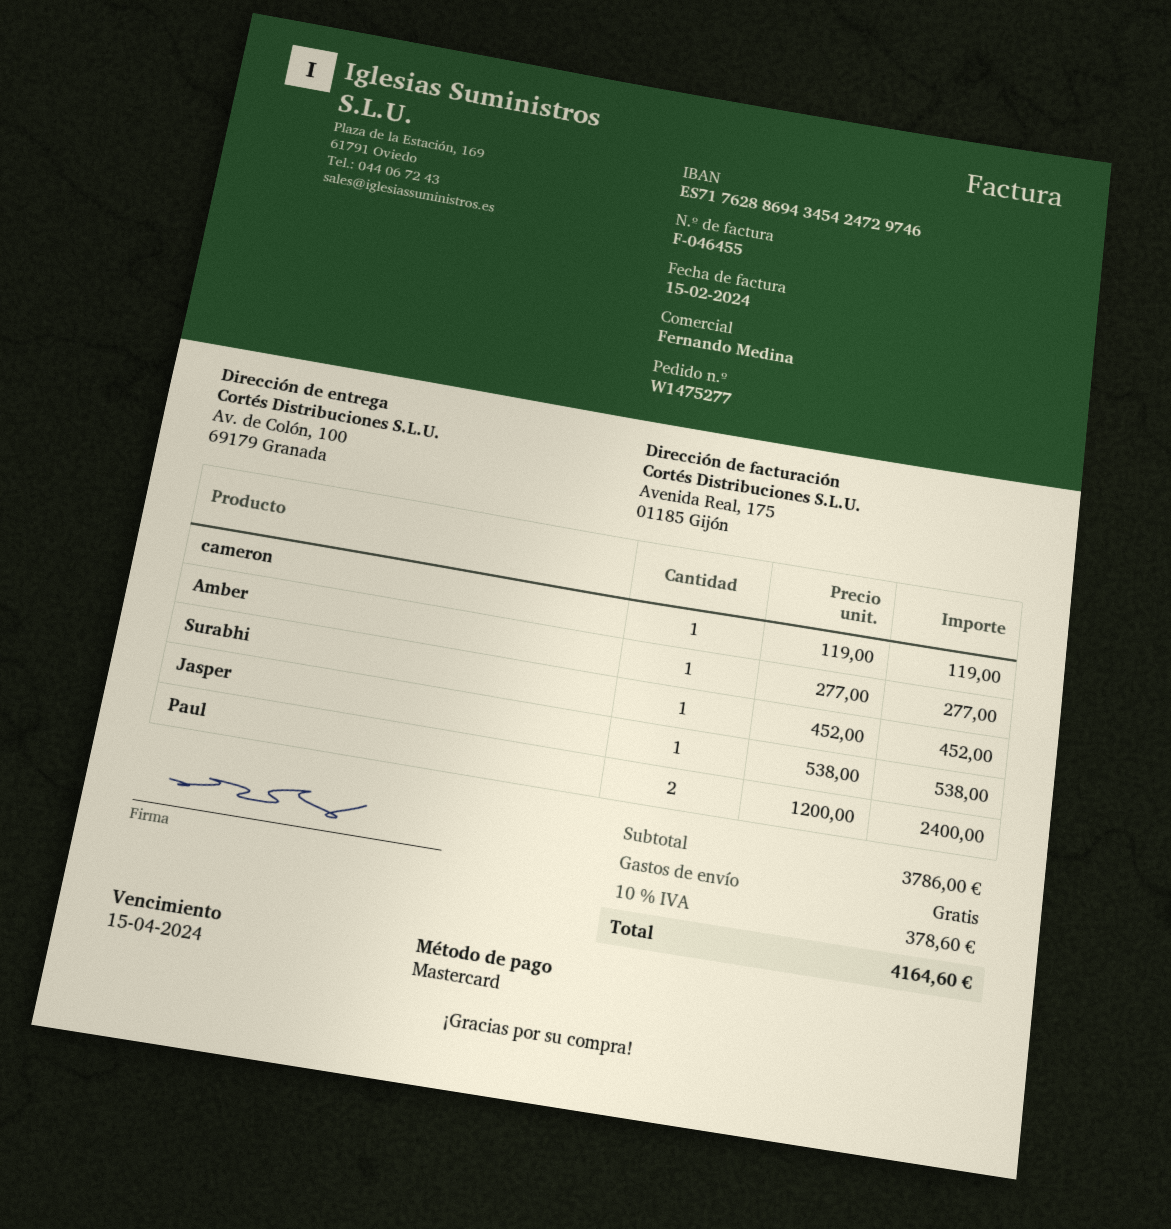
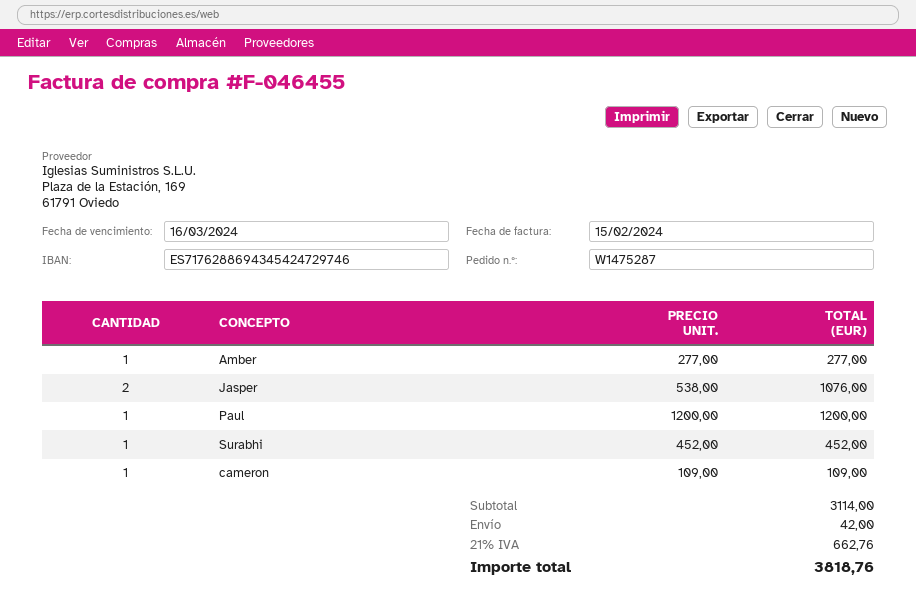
order number: W1475277 -> W1475287
due date: 2024-04-15 -> 2024-03-16
cameron: 1 x 119.00 = 119.00 -> 1 x 109.00 = 109.00
Jasper: 1 x 538.00 = 538.00 -> 2 x 538.00 = 1076.00
Paul: 2 x 1200.00 = 2400.00 -> 1 x 1200.00 = 1200.00
subtotal: 3786.00 -> 3114.00
shipping: 0.00 -> 42.00
tax: 10% = 378.60 -> 21% = 662.76
total: 4164.60 -> 3818.76

